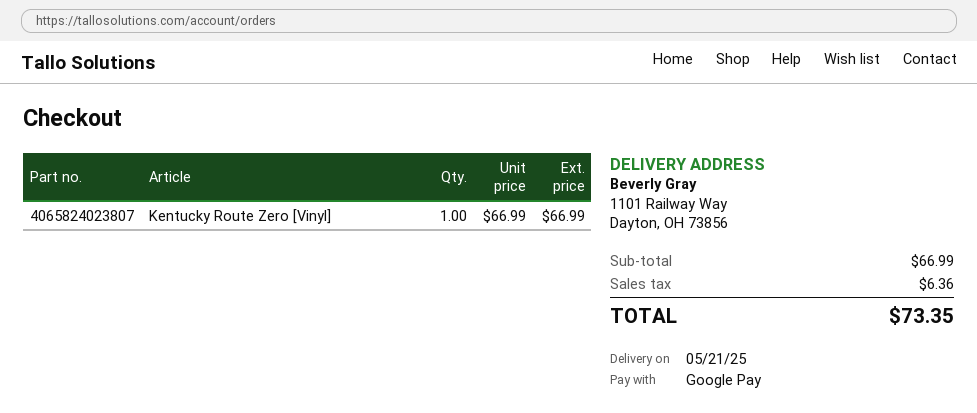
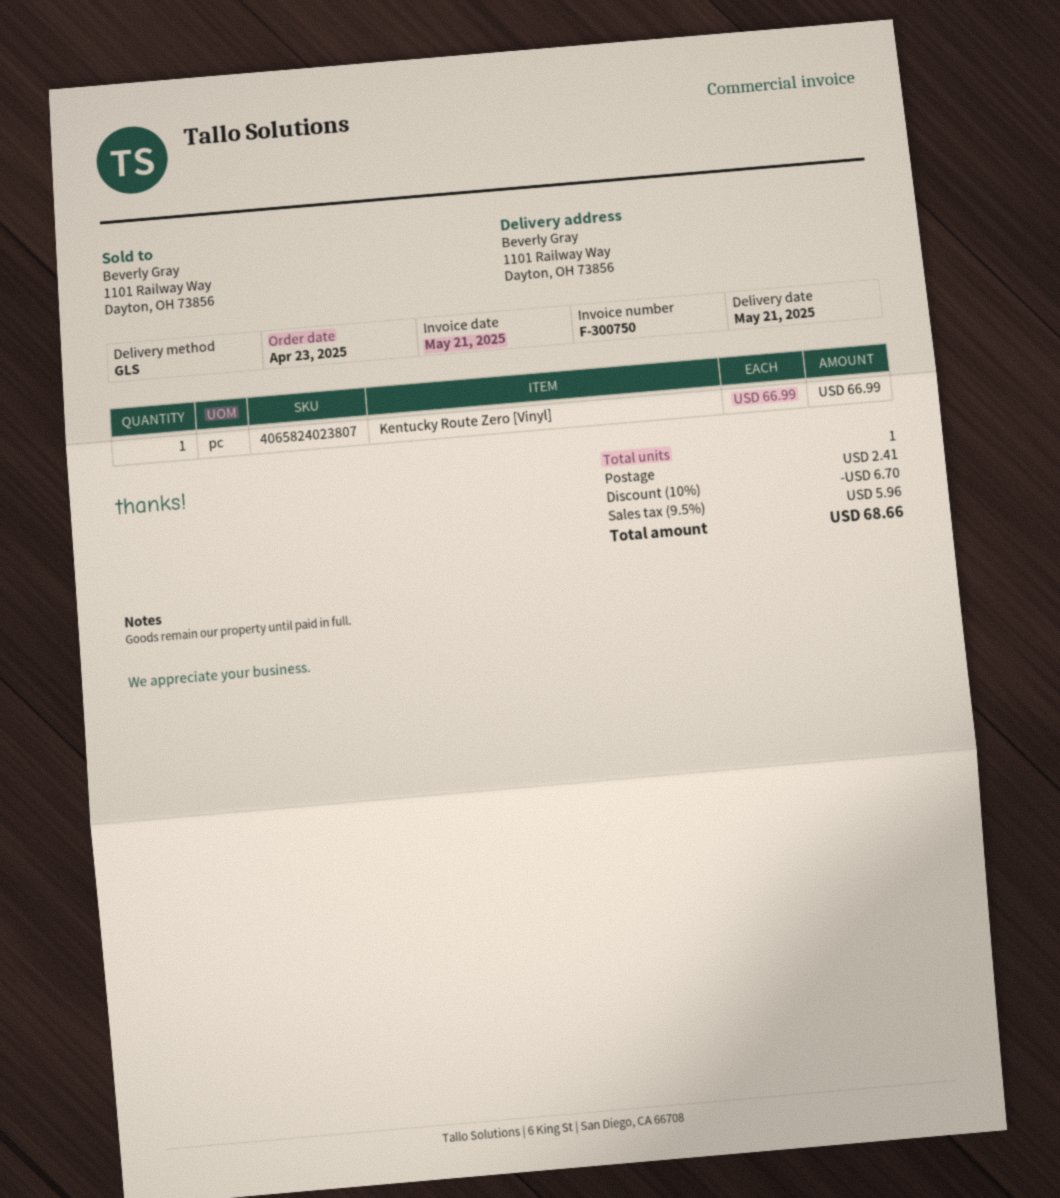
discount: none -> 10% = 6.70
shipping: none -> 2.41
tax: 6.36 -> 5.96
total: 73.35 -> 68.66

